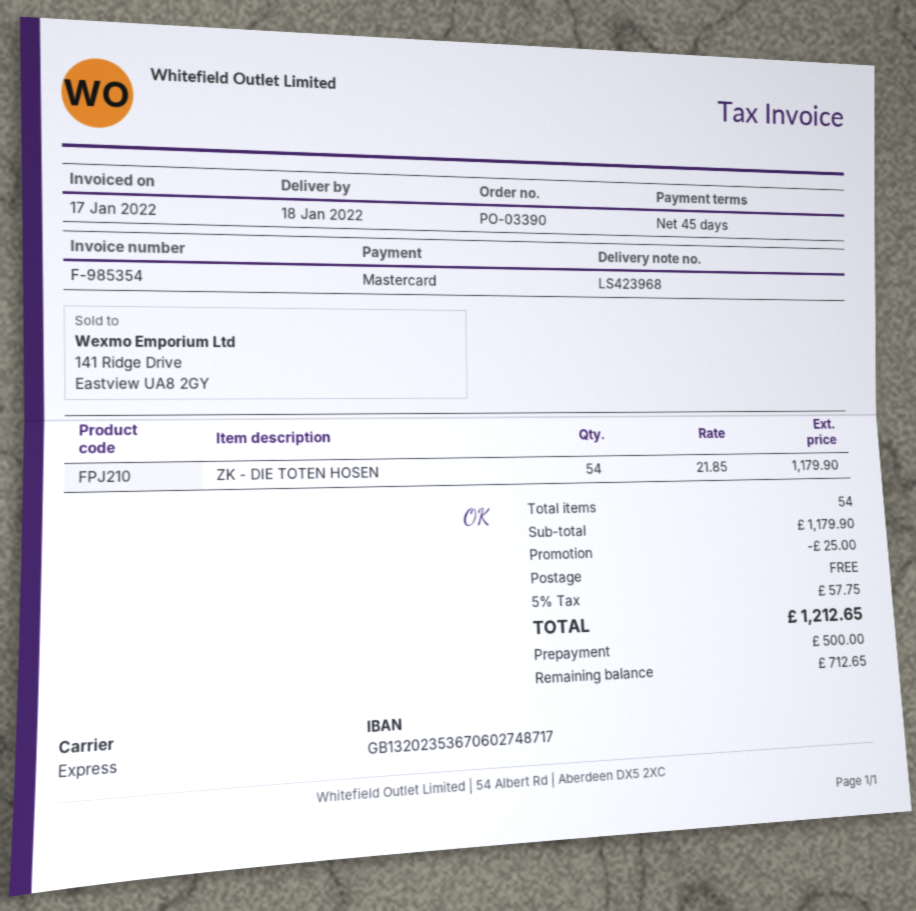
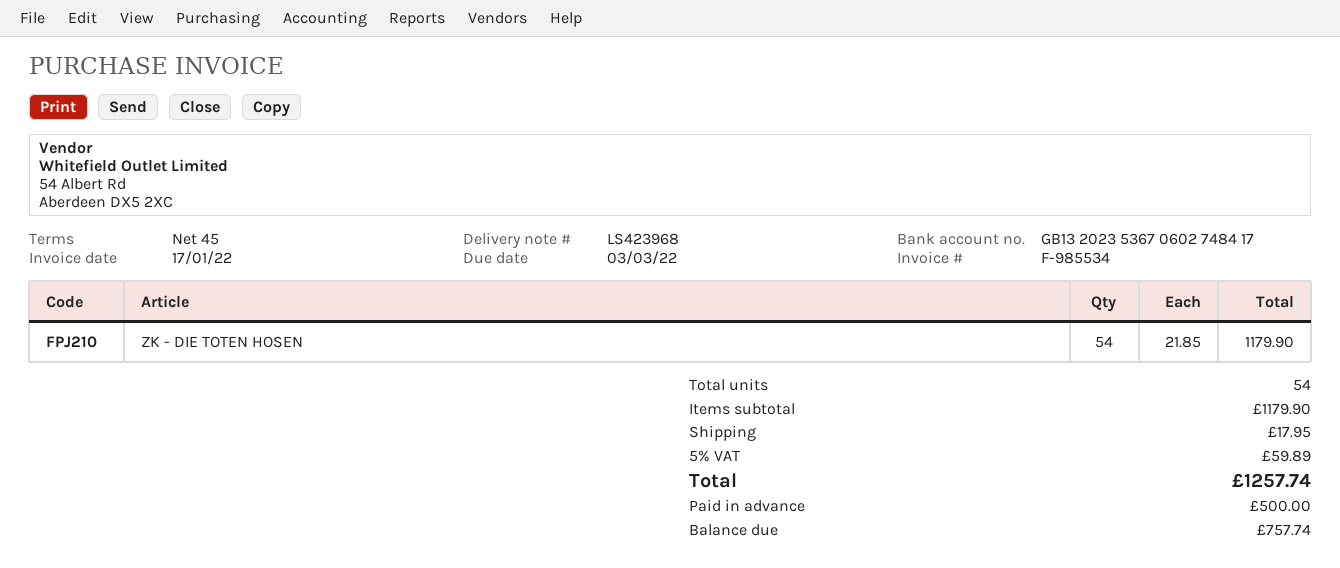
invoice number: F-985354 -> F-985534
bank account: GB13202353670602748717 -> GB13202353670602748417
discount: 25.00 -> none
shipping: 0.00 -> 17.95
tax: 5% = 57.75 -> 5% = 59.89
total: 1212.65 -> 1257.74
balance: 712.65 -> 757.74

